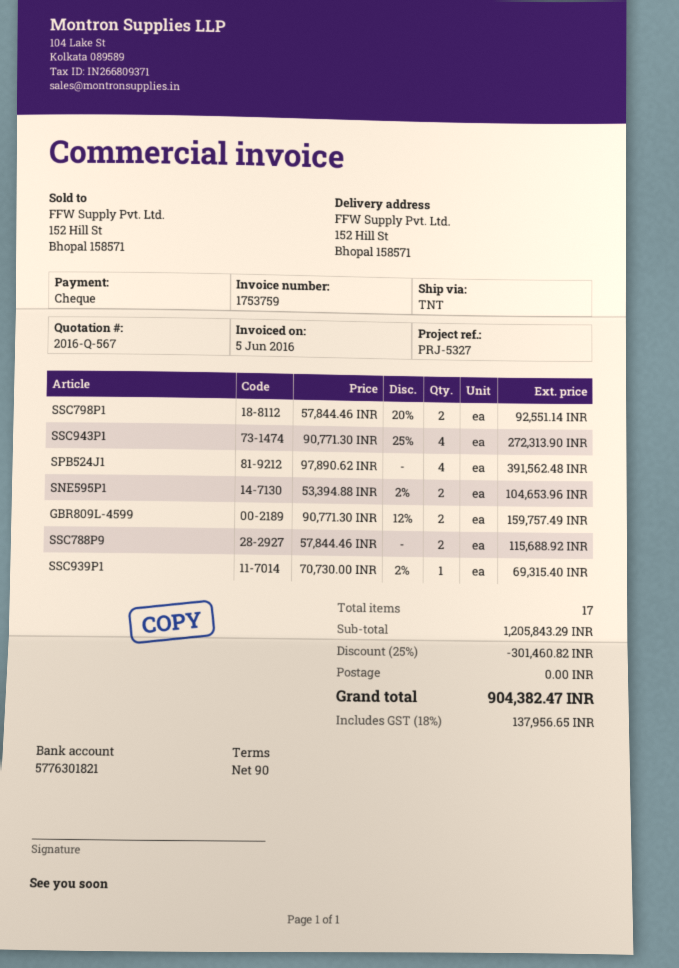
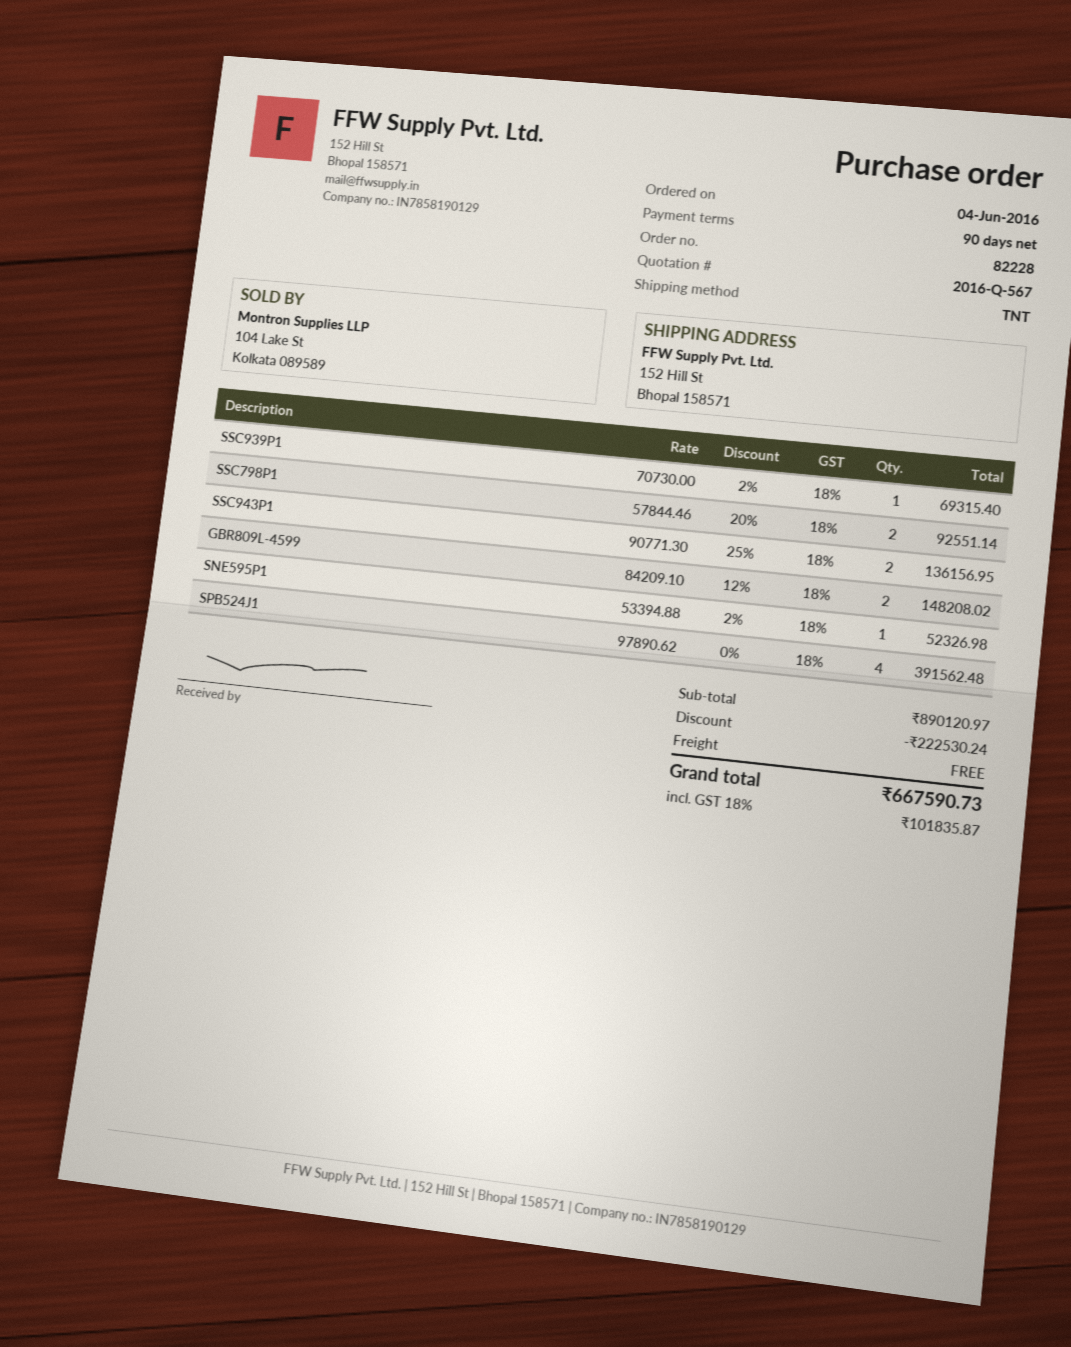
SSC943P1: 4 x 90771.30 - 25% = 272313.90 -> 2 x 90771.30 - 25% = 136156.95
SNE595P1: 2 x 53394.88 - 2% = 104653.96 -> 1 x 53394.88 - 2% = 52326.98
GBR809L-4599: 2 x 90771.30 - 12% = 159757.49 -> 2 x 84209.10 - 12% = 148208.02
SSC788P9: 2 x 57844.46 = 115688.92 -> none
subtotal: 1205843.29 -> 890120.97
discount: 301460.82 -> 222530.24
tax: 18% = 137956.65 -> 18% = 101835.87
total: 904382.47 -> 667590.73

